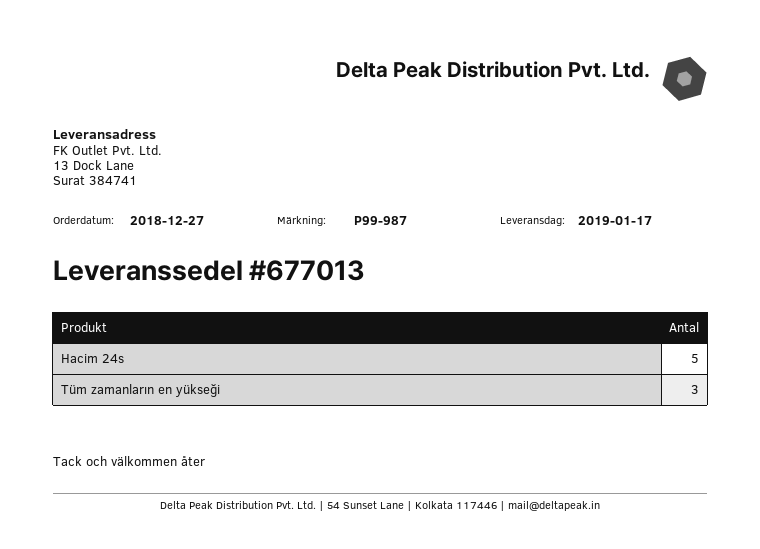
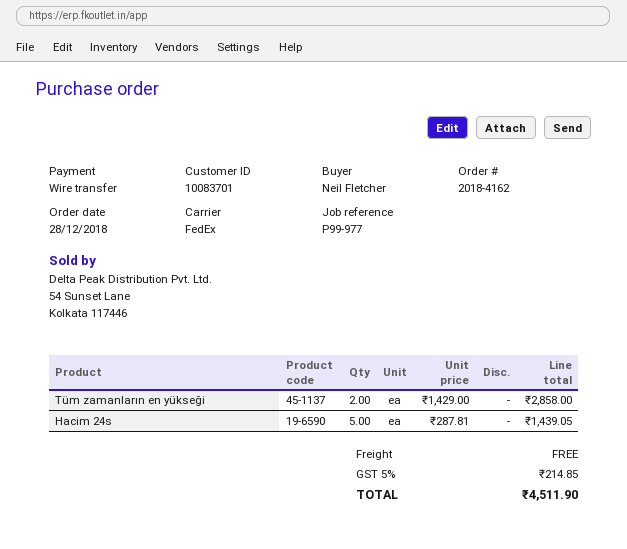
order date: 2018-12-27 -> 2018-12-28
reference: P99-987 -> P99-977
Tüm zamanların en yükseği: 3 -> 2

